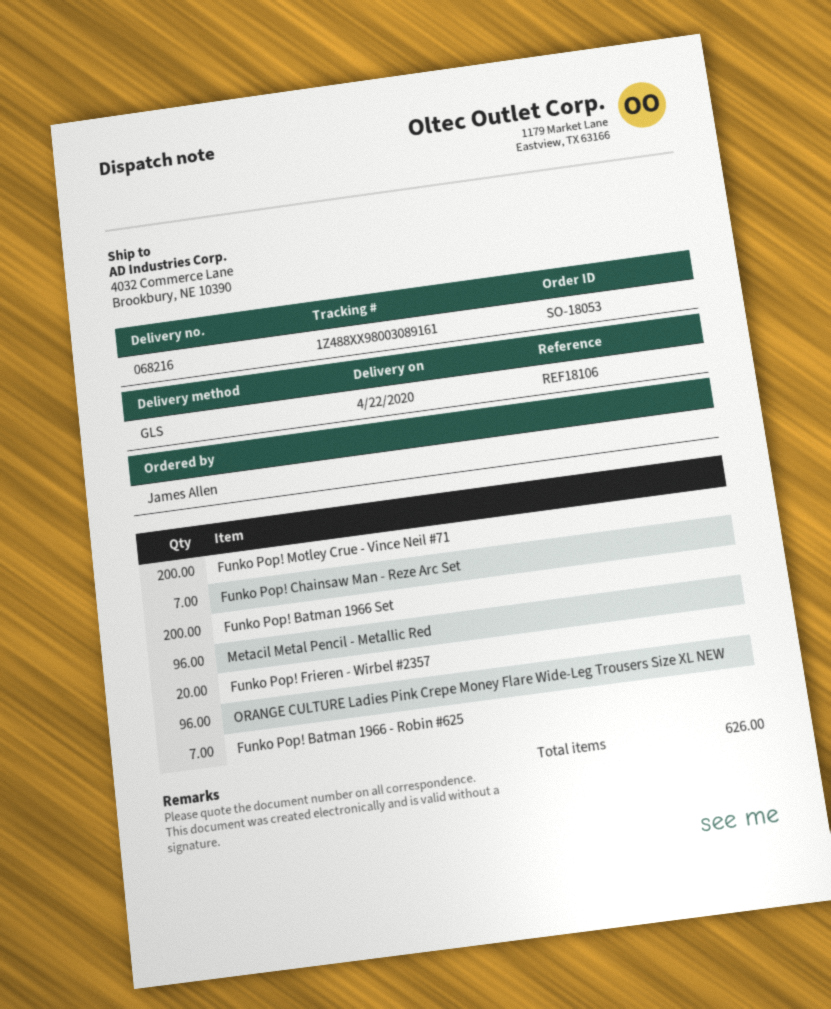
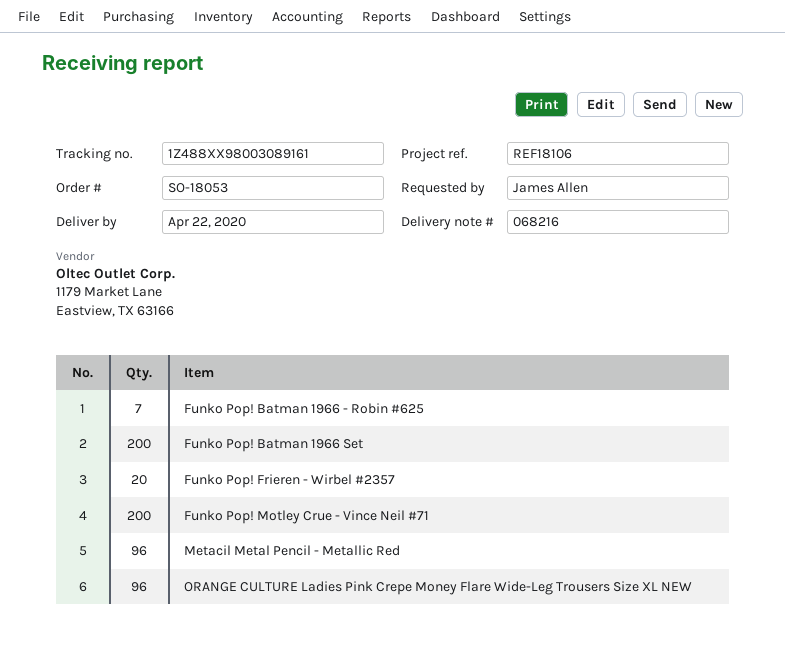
Funko Pop! Chainsaw Man - Reze Arc Set: 7 -> none

